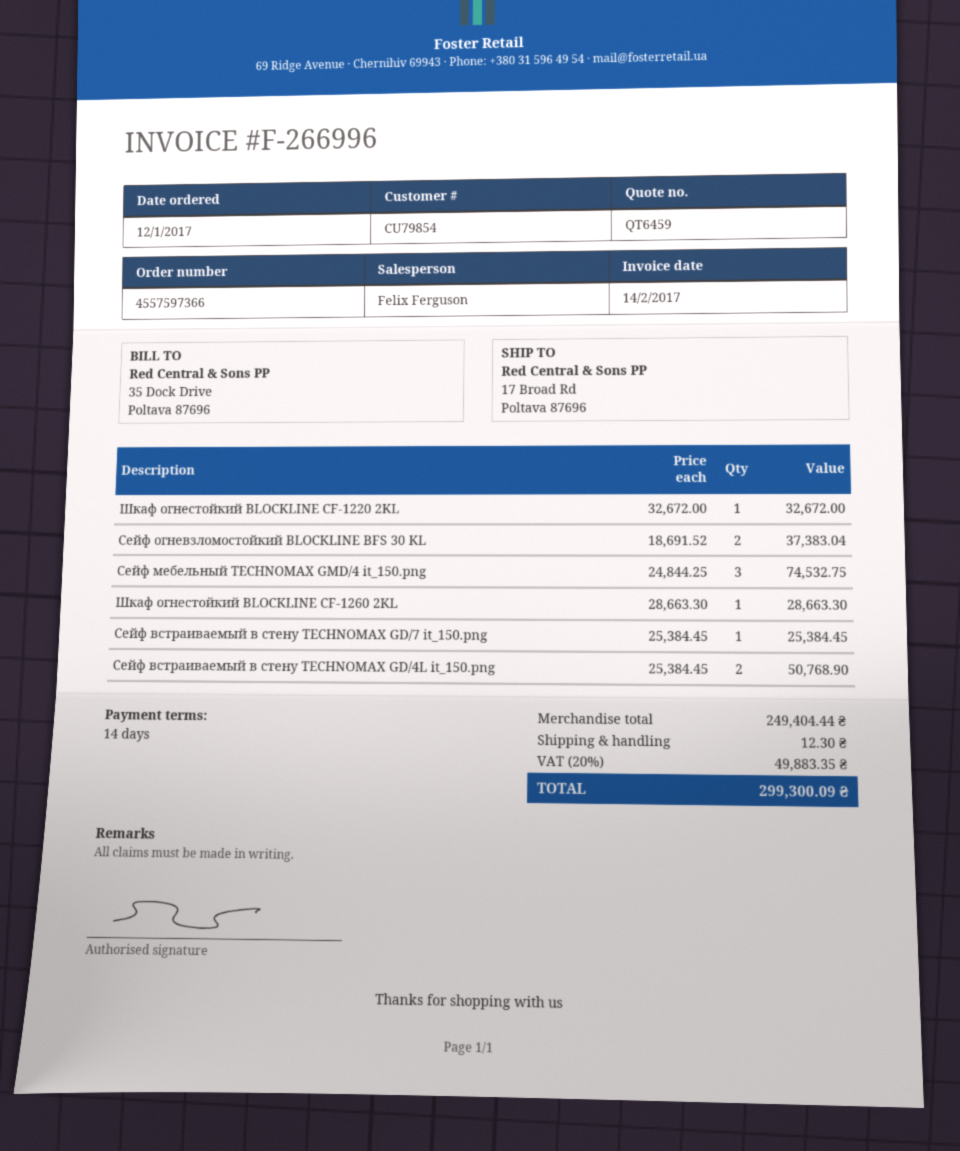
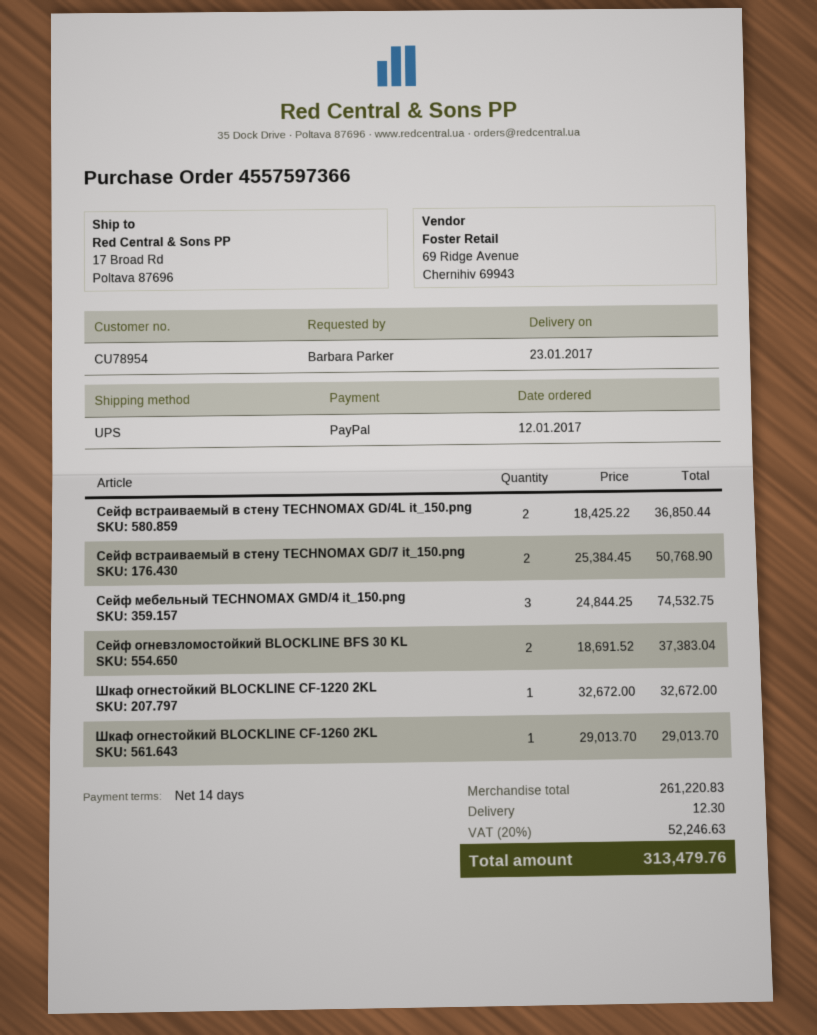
customer number: CU79854 -> CU78954
Шкаф огнестойкий BLOCKLINE CF-1260 2KL: 1 x 28663.30 = 28663.30 -> 1 x 29013.70 = 29013.70
Сейф встраиваемый в стену TECHNOMAX GD/7 it_150.png: 1 x 25384.45 = 25384.45 -> 2 x 25384.45 = 50768.90
Сейф встраиваемый в стену TECHNOMAX GD/4L it_150.png: 2 x 25384.45 = 50768.90 -> 2 x 18425.22 = 36850.44
subtotal: 249404.44 -> 261220.83
tax: 20% = 49883.35 -> 20% = 52246.63
total: 299300.09 -> 313479.76

